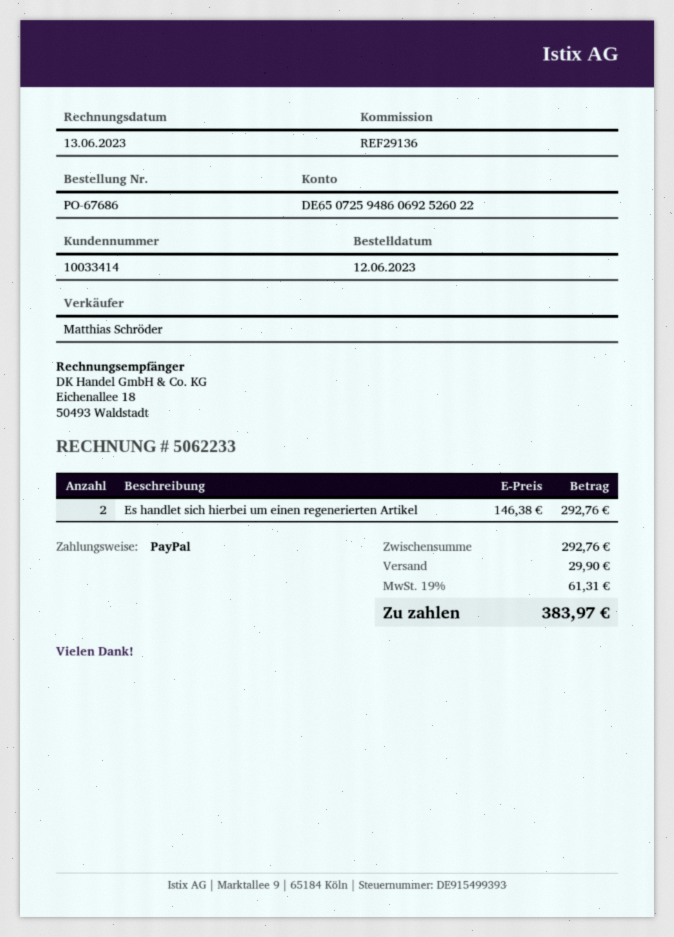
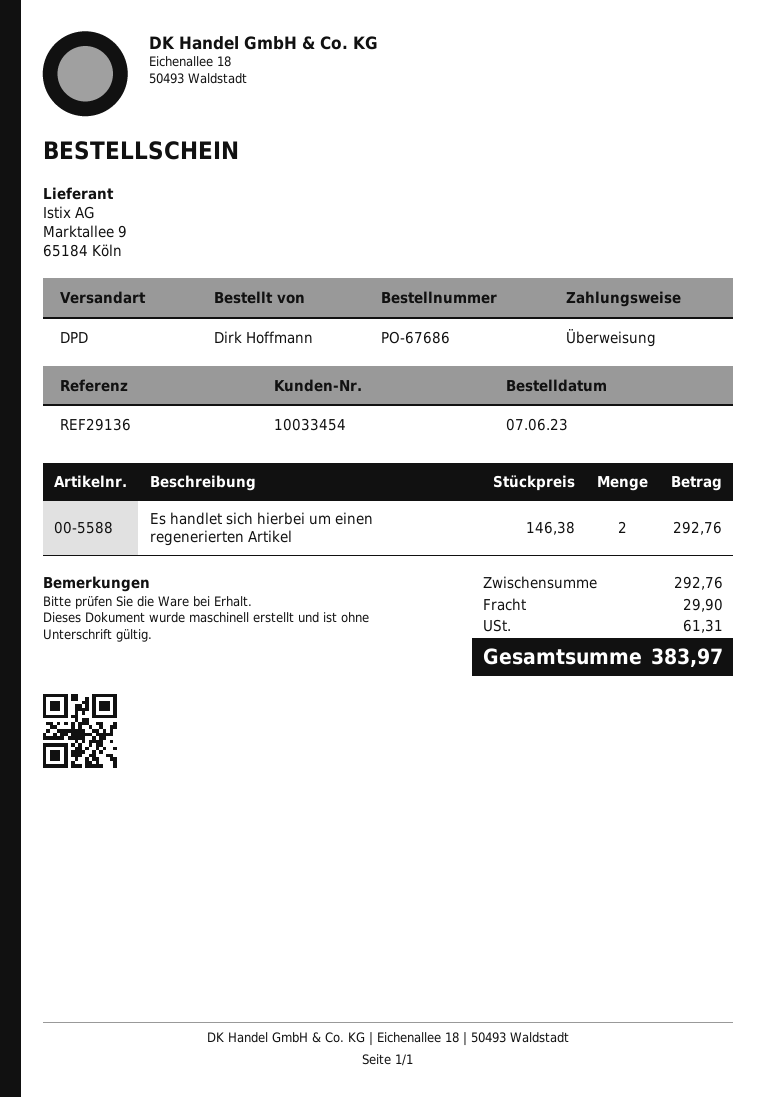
order date: 2023-06-12 -> 2023-06-07
customer number: 10033414 -> 10033454
payment method: PayPal -> bank transfer

